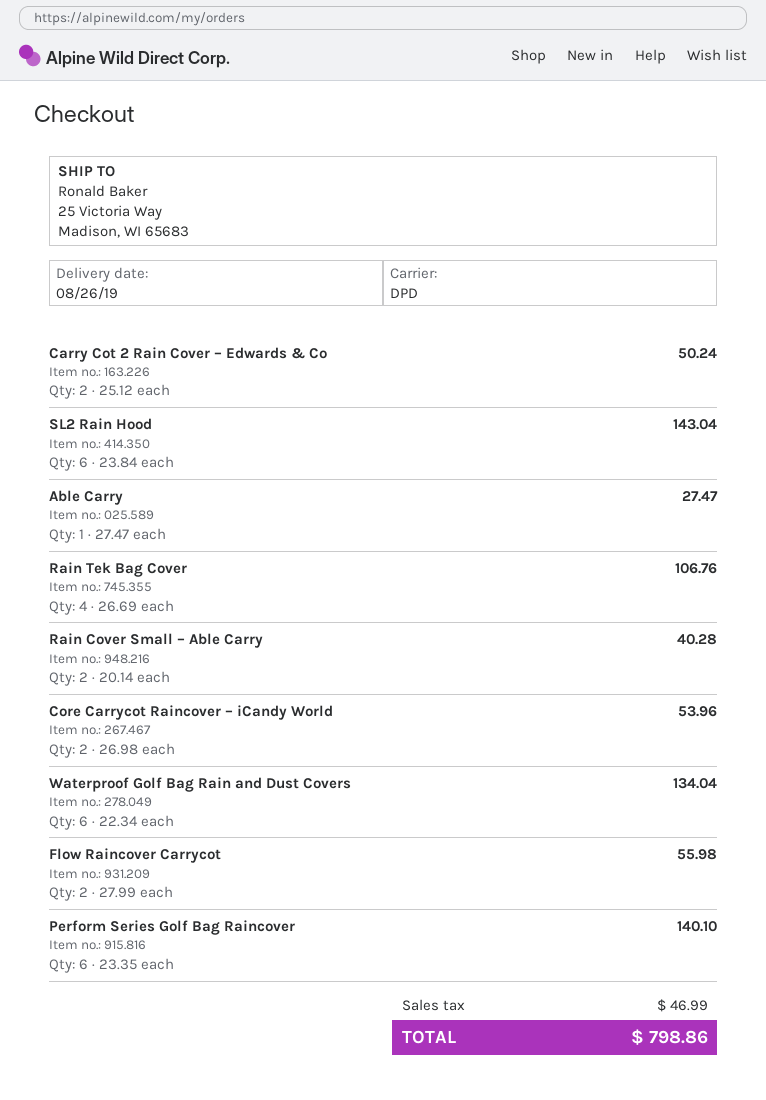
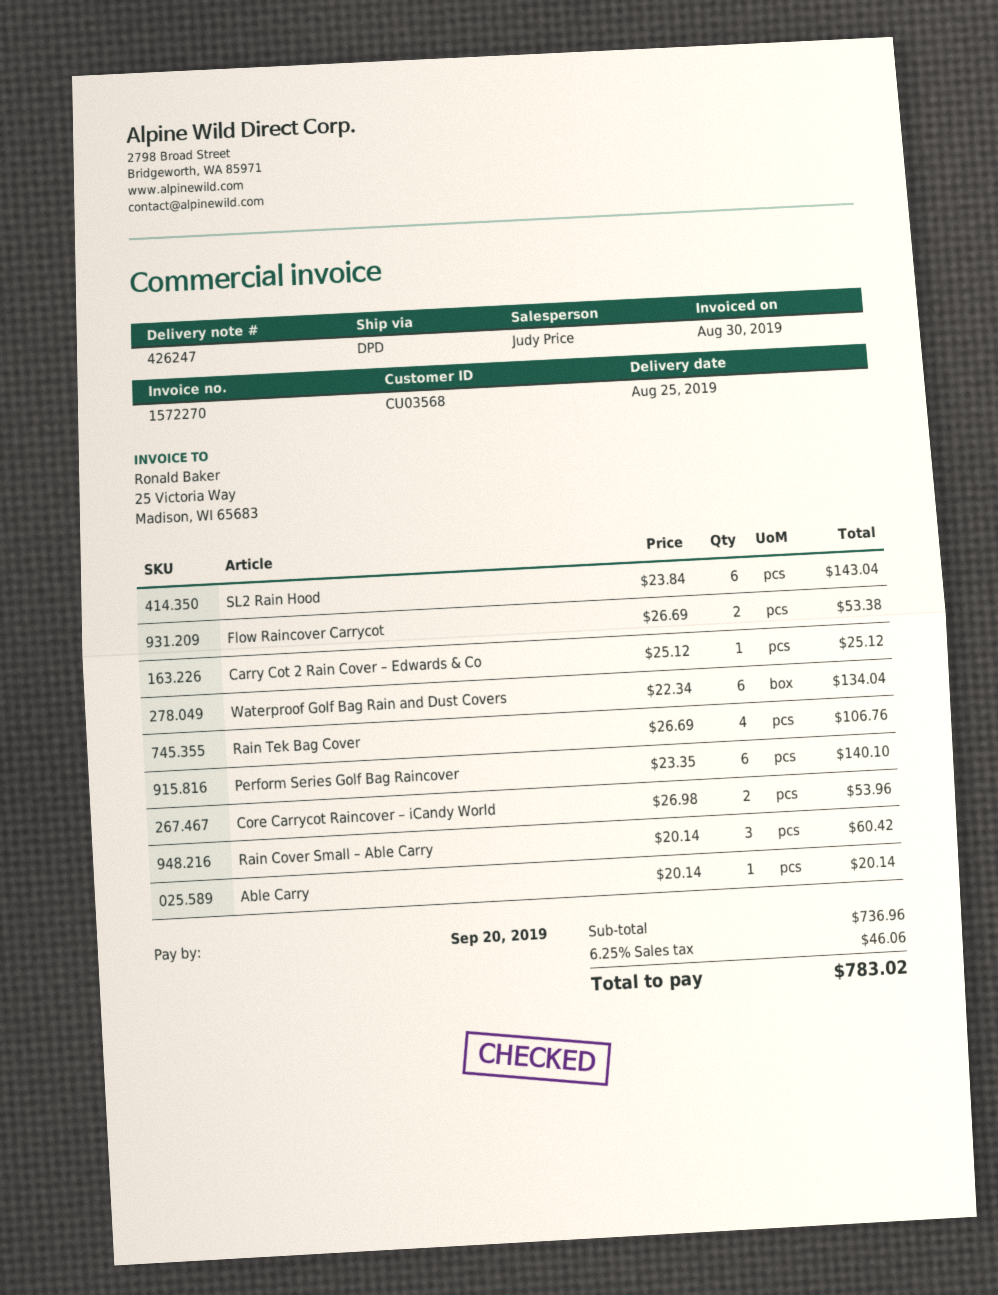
delivery date: 2019-08-26 -> 2019-08-25
Carry Cot 2 Rain Cover – Edwards & Co: 2 x 25.12 = 50.24 -> 1 x 25.12 = 25.12
Able Carry: 1 x 27.47 = 27.47 -> 1 x 20.14 = 20.14
Rain Cover Small – Able Carry: 2 x 20.14 = 40.28 -> 3 x 20.14 = 60.42
Flow Raincover Carrycot: 2 x 27.99 = 55.98 -> 2 x 26.69 = 53.38
tax: 46.99 -> 46.06
total: 798.86 -> 783.02

